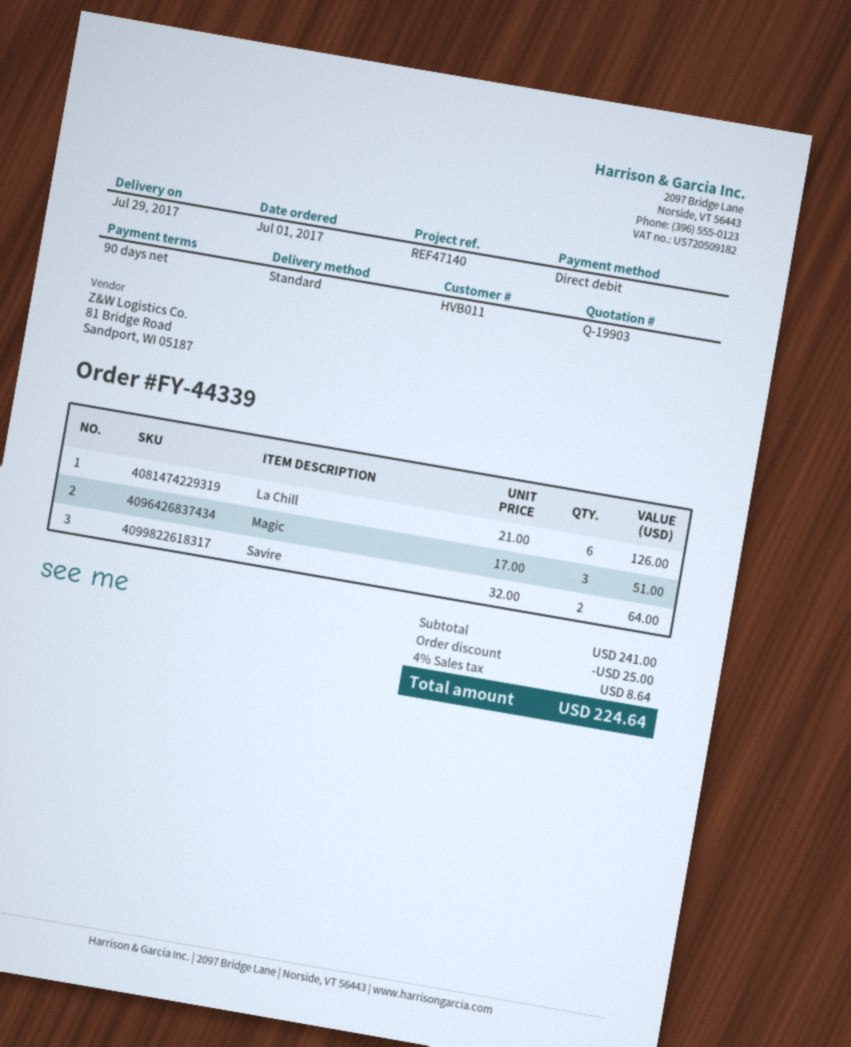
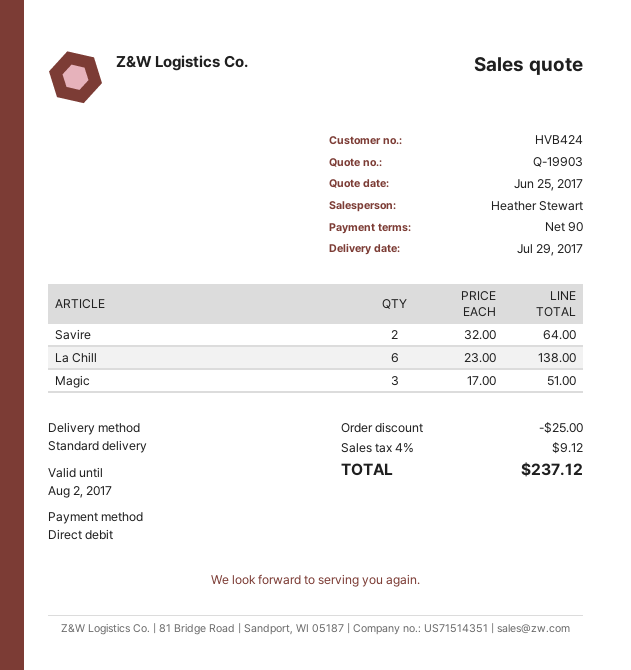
customer number: HVB011 -> HVB424
La Chill: 6 x 21.00 = 126.00 -> 6 x 23.00 = 138.00
tax: 4% = 8.64 -> 4% = 9.12
total: 224.64 -> 237.12

